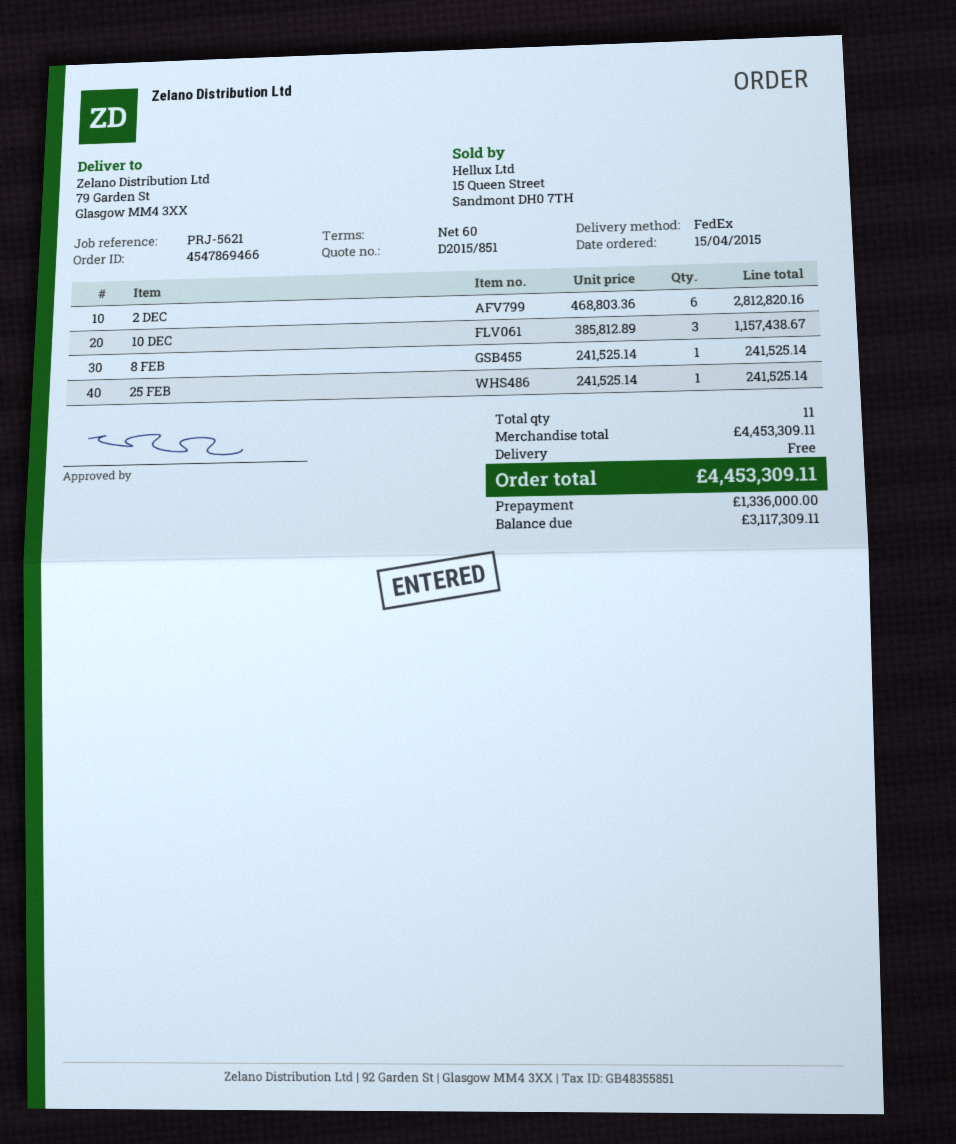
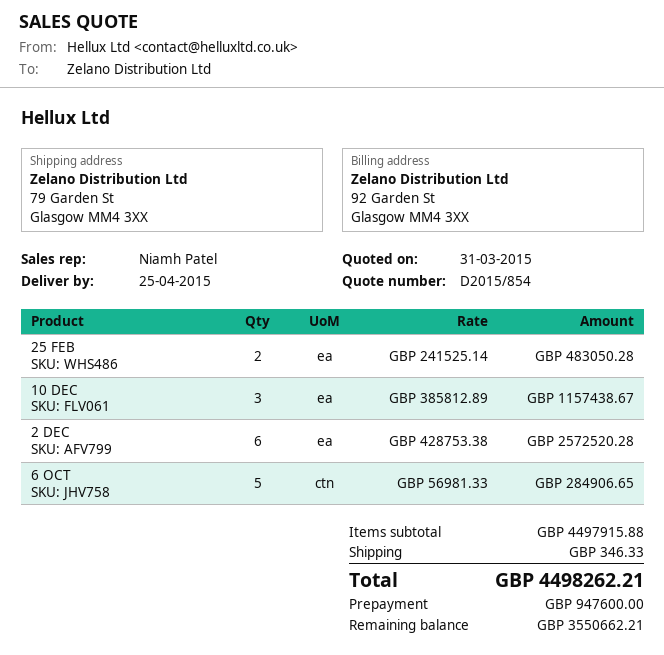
quote number: D2015/851 -> D2015/854
2 DEC: 6 x 468803.36 = 2812820.16 -> 6 x 428753.38 = 2572520.28
8 FEB: 1 x 241525.14 = 241525.14 -> none
25 FEB: 1 x 241525.14 = 241525.14 -> 2 x 241525.14 = 483050.28
6 OCT: none -> 5 x 56981.33 = 284906.65
subtotal: 4453309.11 -> 4497915.88
shipping: 0.00 -> 346.33
total: 4453309.11 -> 4498262.21
deposit: 1336000.00 -> 947600.00
balance: 3117309.11 -> 3550662.21

